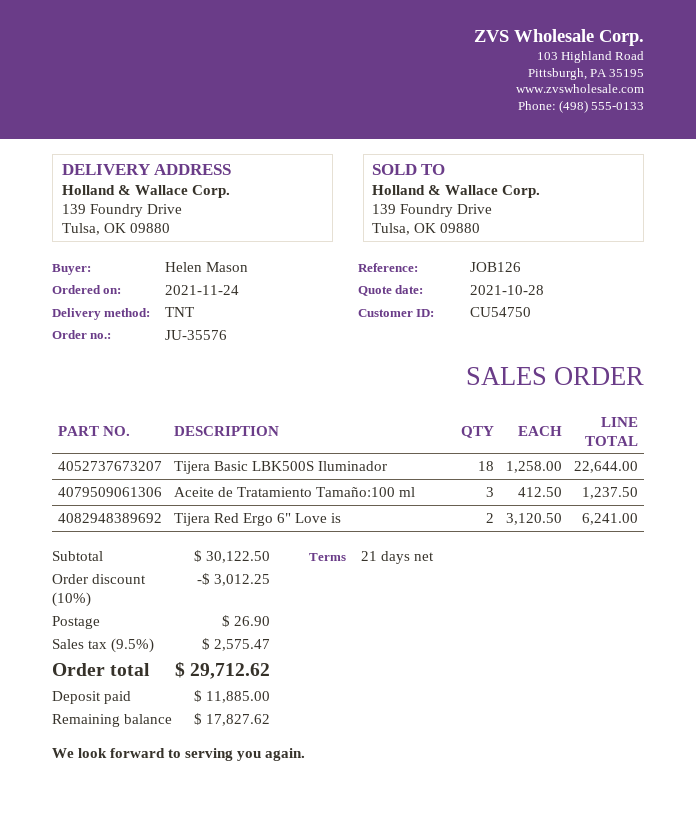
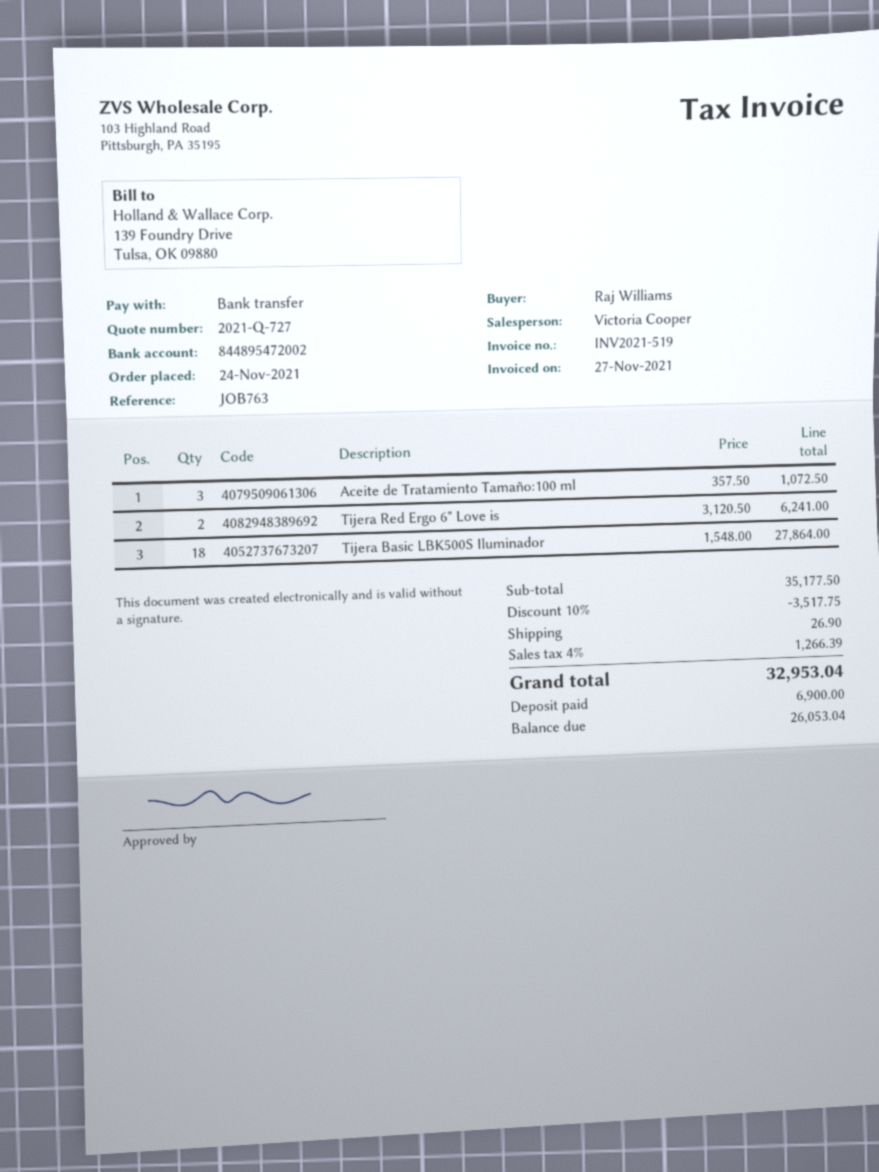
reference: JOB126 -> JOB763
ordered by: Helen Mason -> Raj Williams
Tijera Basic LBK500S Iluminador: 18 x 1258.00 = 22644.00 -> 18 x 1548.00 = 27864.00
Aceite de Tratamiento Tamaño:100 ml: 3 x 412.50 = 1237.50 -> 3 x 357.50 = 1072.50
subtotal: 30122.50 -> 35177.50
discount: 10% = 3012.25 -> 10% = 3517.75
tax: 9.5% = 2575.47 -> 4% = 1266.39
total: 29712.62 -> 32953.04
deposit: 11885.00 -> 6900.00
balance: 17827.62 -> 26053.04

